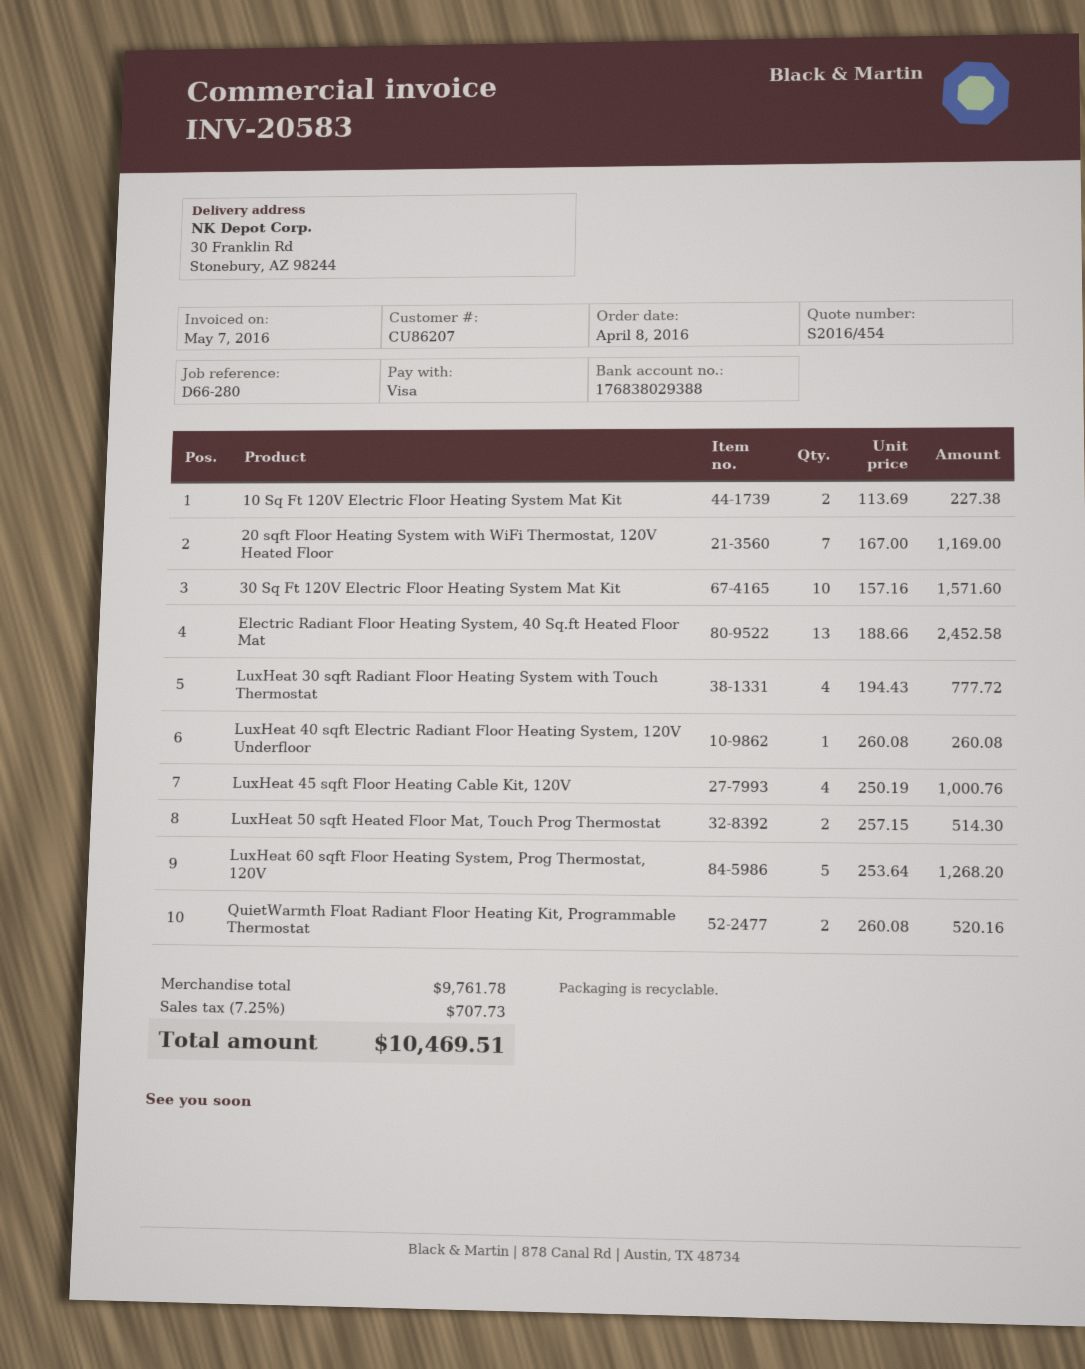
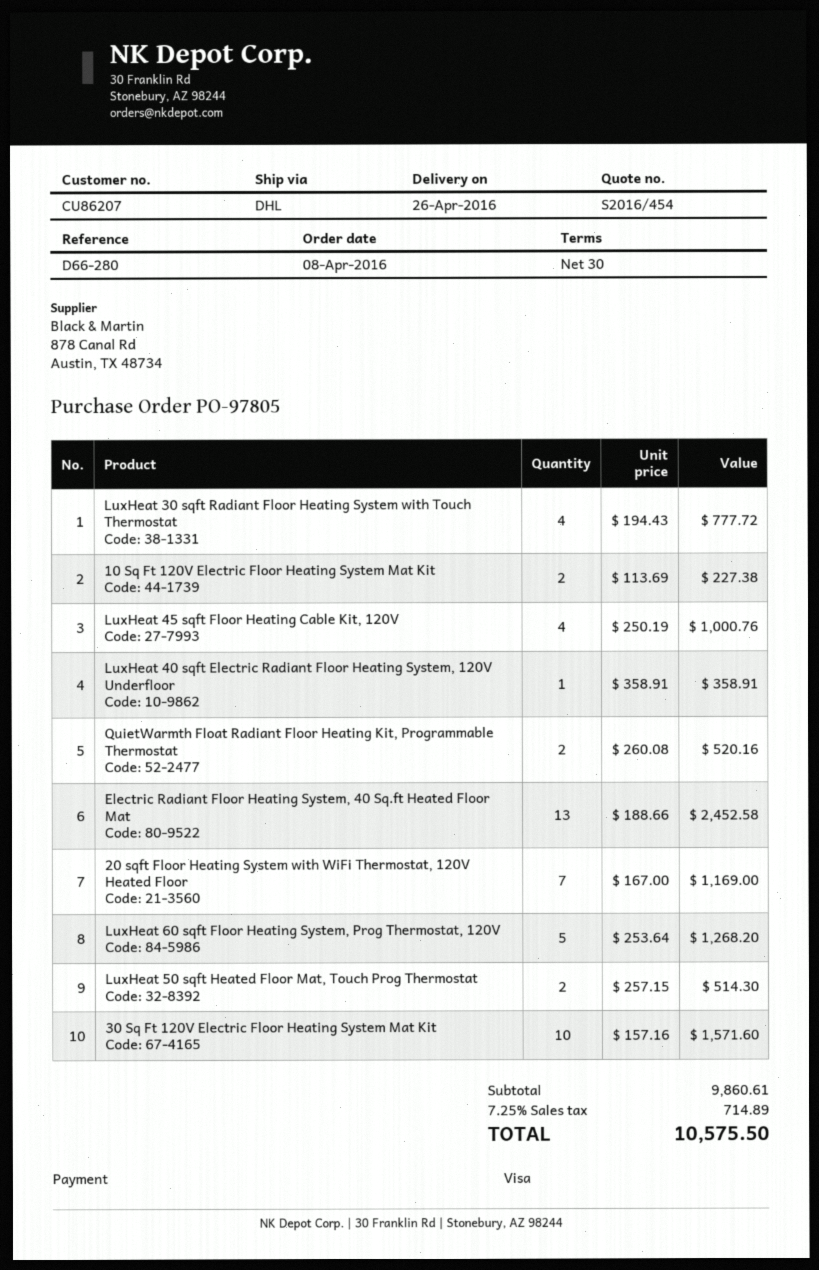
LuxHeat 40 sqft Electric Radiant Floor Heating System, 120V Underfloor: 1 x 260.08 = 260.08 -> 1 x 358.91 = 358.91
subtotal: 9761.78 -> 9860.61
tax: 7.25% = 707.73 -> 7.25% = 714.89
total: 10469.51 -> 10575.50

